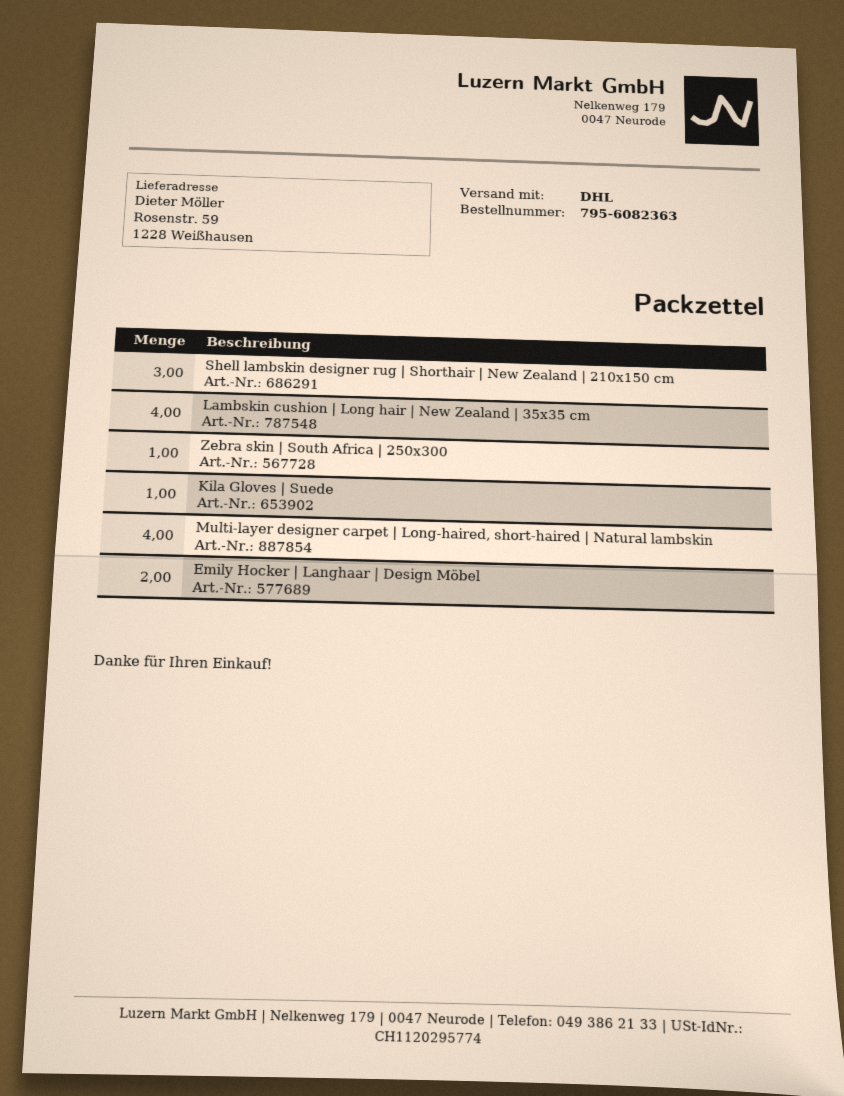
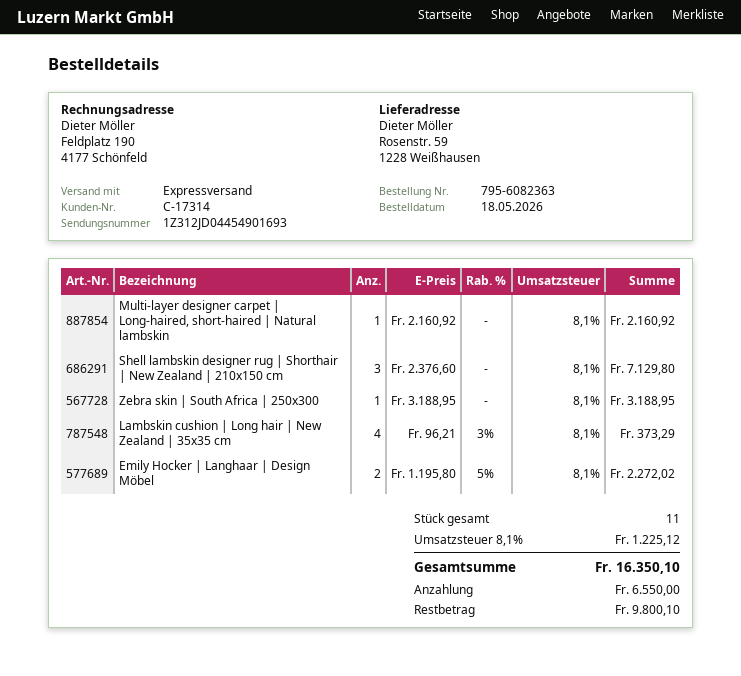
shipping method: DHL -> express
Kila Gloves | Suede: 1 -> none
Multi-layer designer carpet | Long-haired, short-haired | Natural lambskin: 4 -> 1

